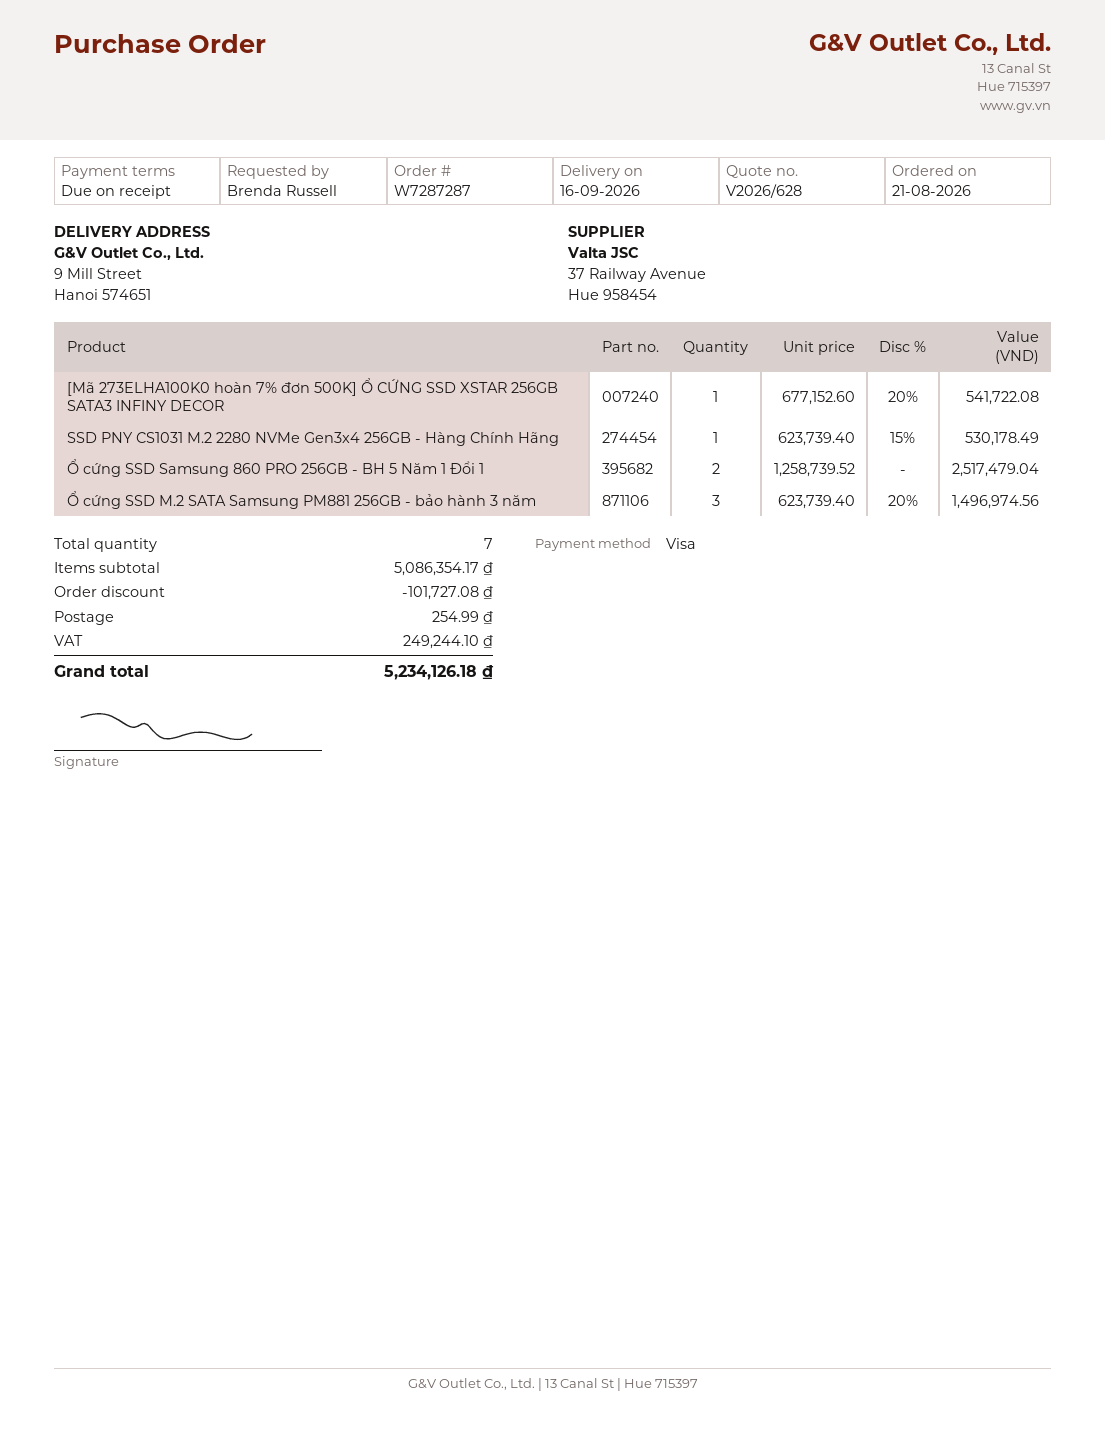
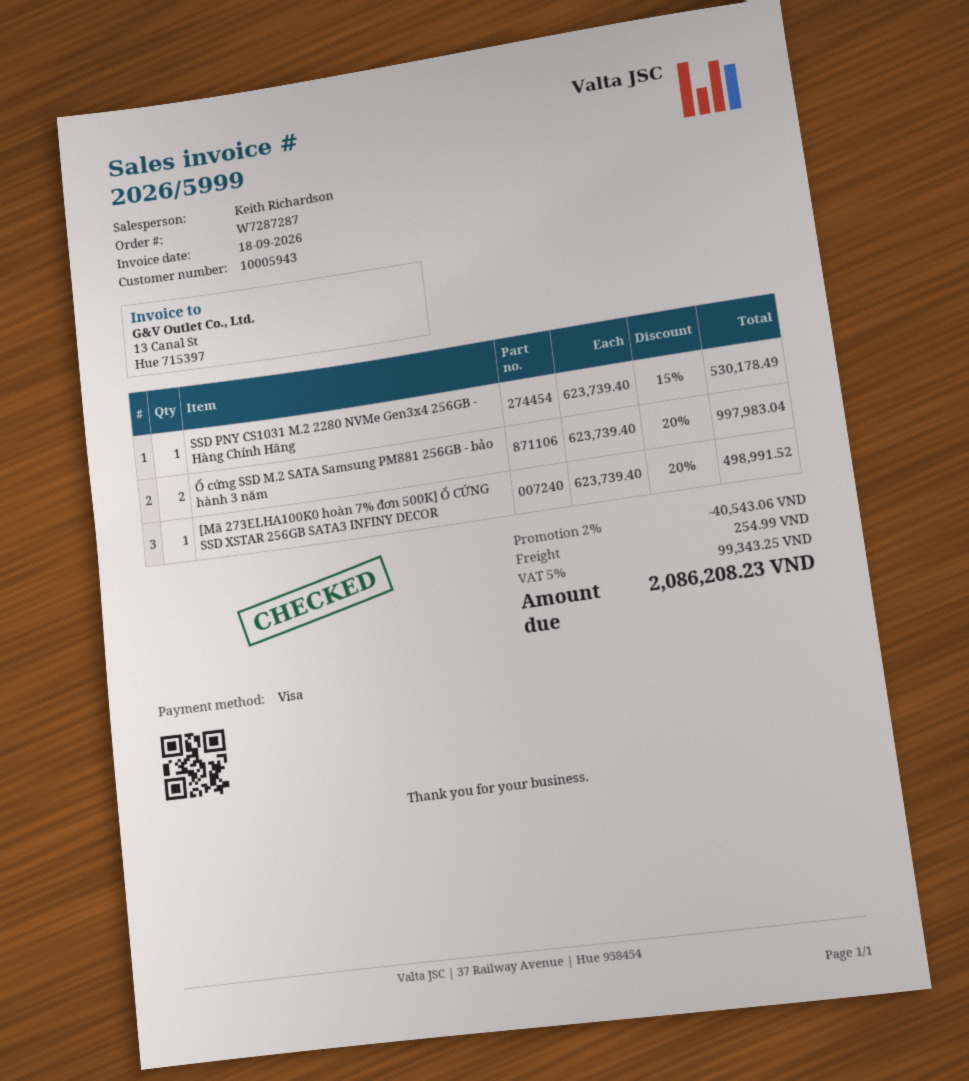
[Mã 273ELHA100K0 hoàn 7% đơn 500K] Ổ CỨNG SSD XSTAR 256GB SATA3 INFINY DECOR: 1 x 677152.60 - 20% = 541722.08 -> 1 x 623739.40 - 20% = 498991.52
Ổ cứng SSD Samsung 860 PRO 256GB - BH 5 Năm 1 Đổi 1: 2 x 1258739.52 = 2517479.04 -> none
Ổ cứng SSD M.2 SATA Samsung PM881 256GB - bảo hành 3 năm: 3 x 623739.40 - 20% = 1496974.56 -> 2 x 623739.40 - 20% = 997983.04
discount: 101727.08 -> 40543.06
tax: 249244.10 -> 99343.25
total: 5234126.18 -> 2086208.23

